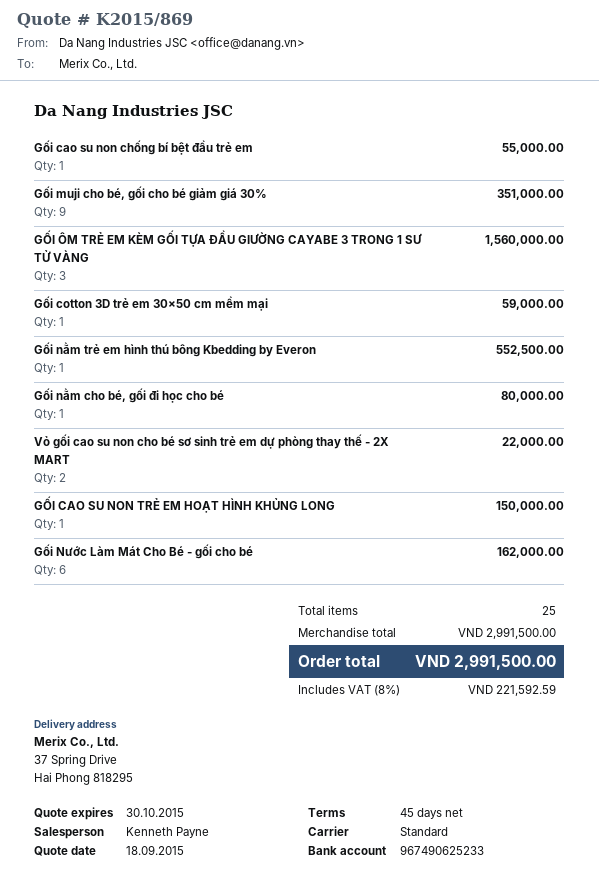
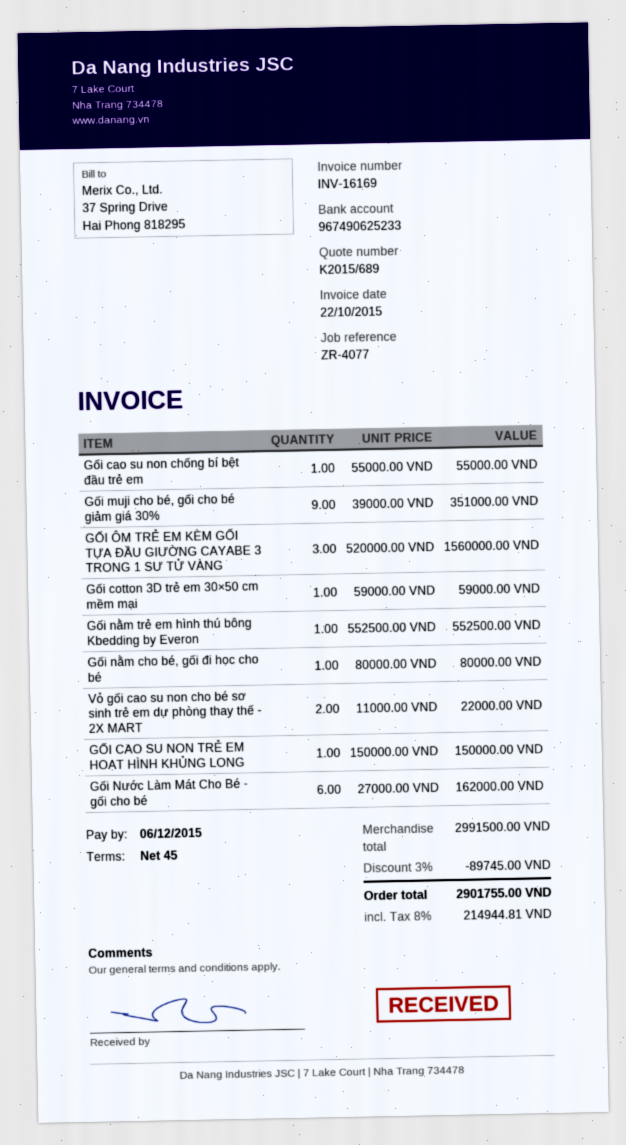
quote number: K2015/869 -> K2015/689
discount: none -> 3% = 89745.00
tax: 8% = 221592.59 -> 8% = 214944.81
total: 2991500.00 -> 2901755.00

